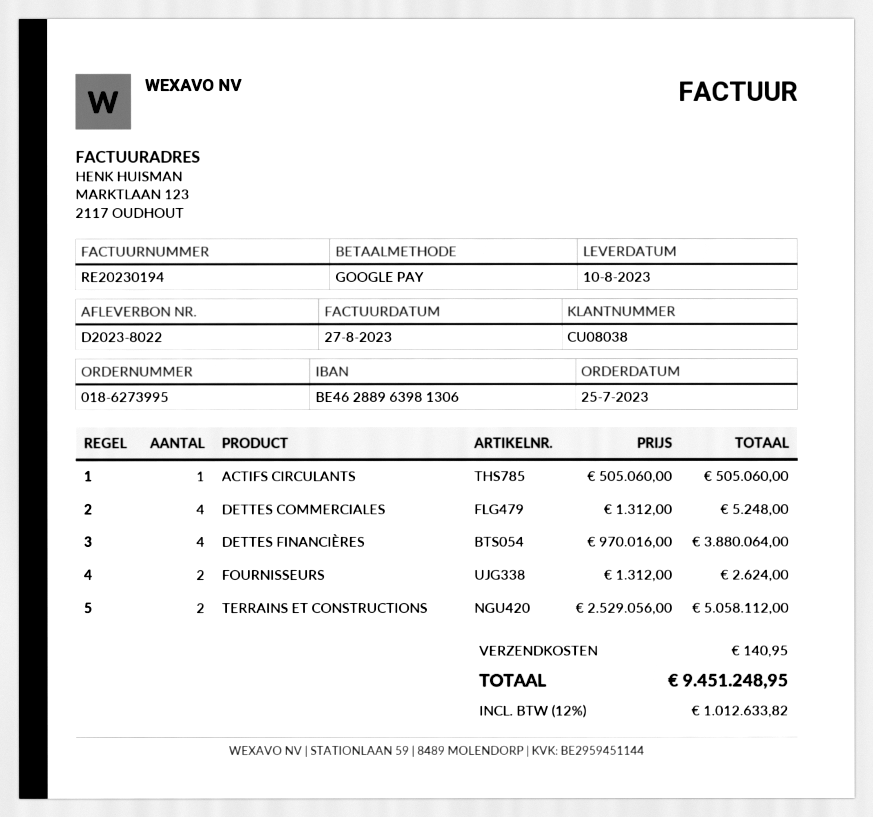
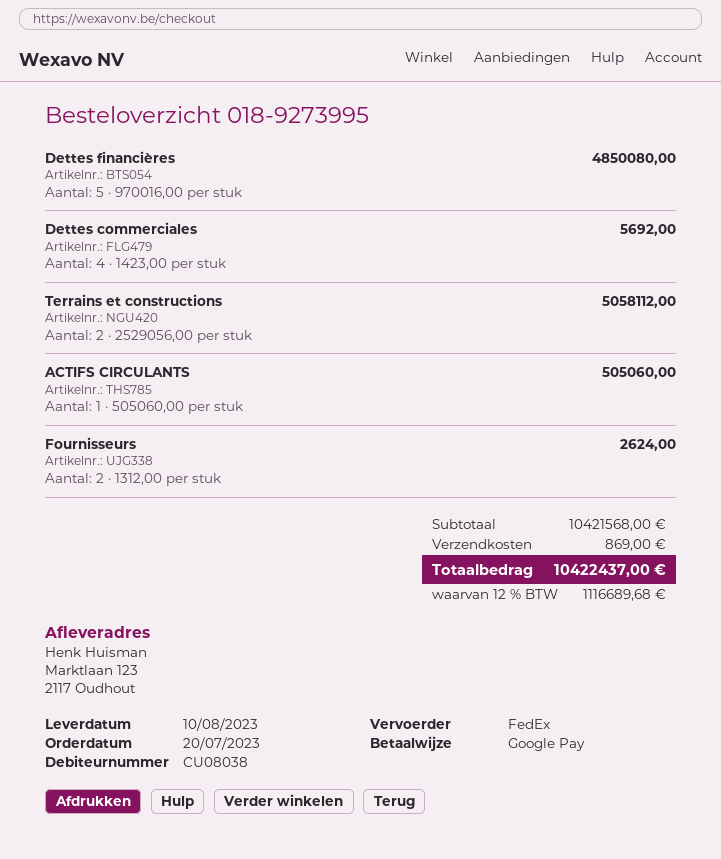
order number: 018-6273995 -> 018-9273995
order date: 2023-07-25 -> 2023-07-20
DETTES COMMERCIALES: 4 x 1312.00 = 5248.00 -> 4 x 1423.00 = 5692.00
DETTES FINANCIÈRES: 4 x 970016.00 = 3880064.00 -> 5 x 970016.00 = 4850080.00
shipping: 140.95 -> 869.00
tax: 12% = 1012633.82 -> 12% = 1116689.68
total: 9451248.95 -> 10422437.00

